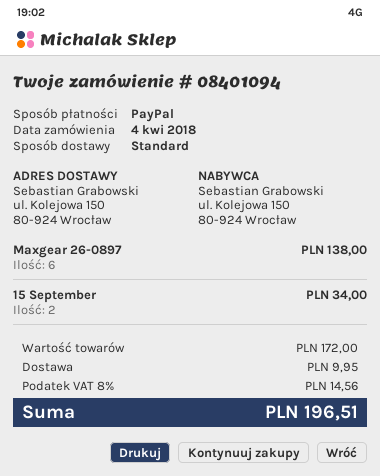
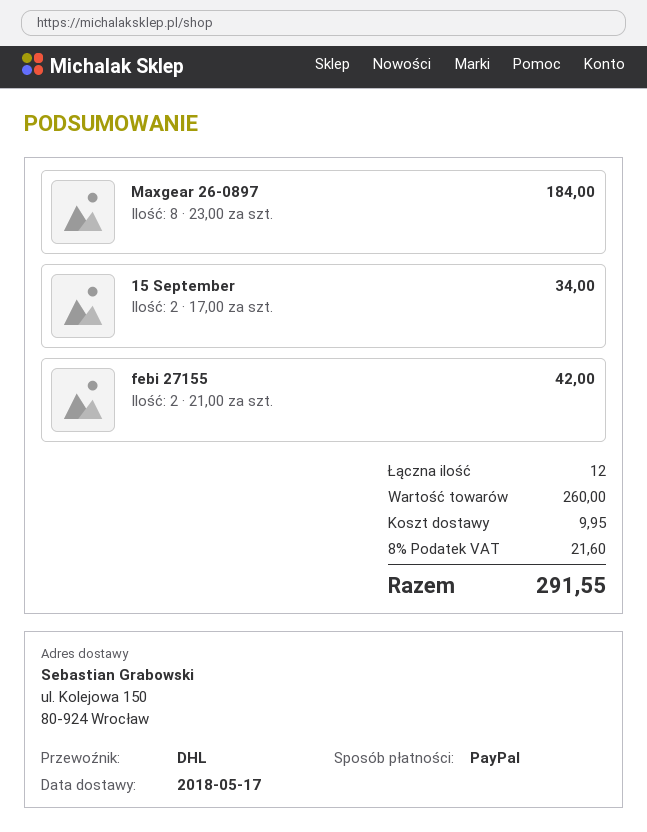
shipping method: standard -> DHL
Maxgear 26-0897: 6 for 138.00 -> 8 for 184.00
febi 27155: none -> 2 for 42.00
subtotal: 172.00 -> 260.00
tax: 8% = 14.56 -> 8% = 21.60
total: 196.51 -> 291.55

